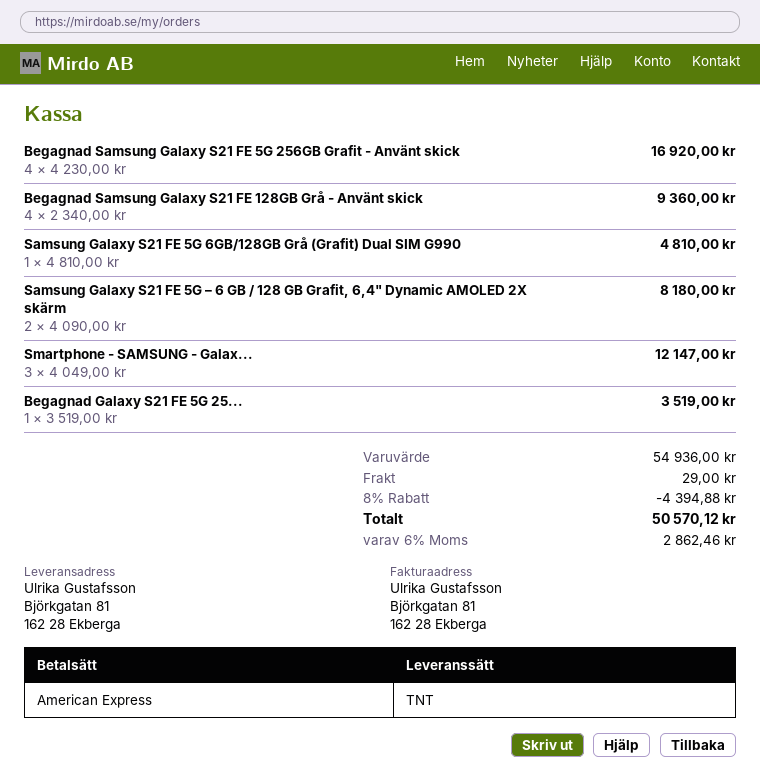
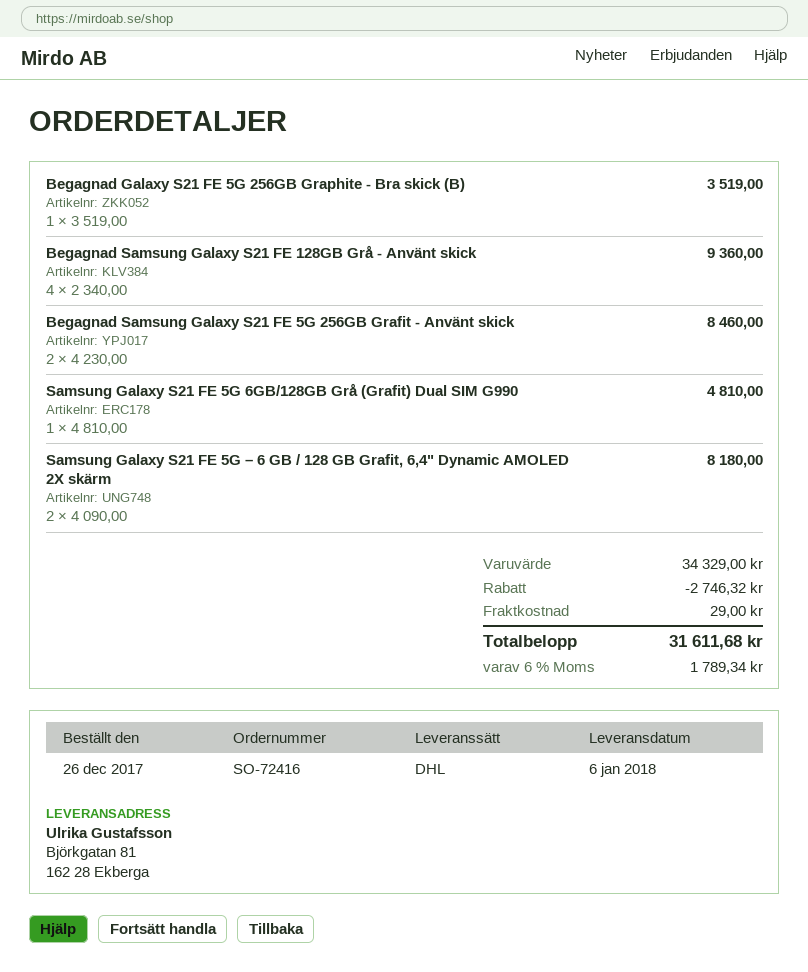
shipping method: TNT -> DHL
Begagnad Samsung Galaxy S21 FE 5G 256GB Grafit - Använt skick: 4 x 4230.00 = 16920.00 -> 2 x 4230.00 = 8460.00
Smartphone - SAMSUNG - Galax...: 3 x 4049.00 = 12147.00 -> none
subtotal: 54936.00 -> 34329.00
discount: 4394.88 -> 2746.32
tax: 6% = 2862.46 -> 6% = 1789.34
total: 50570.12 -> 31611.68

